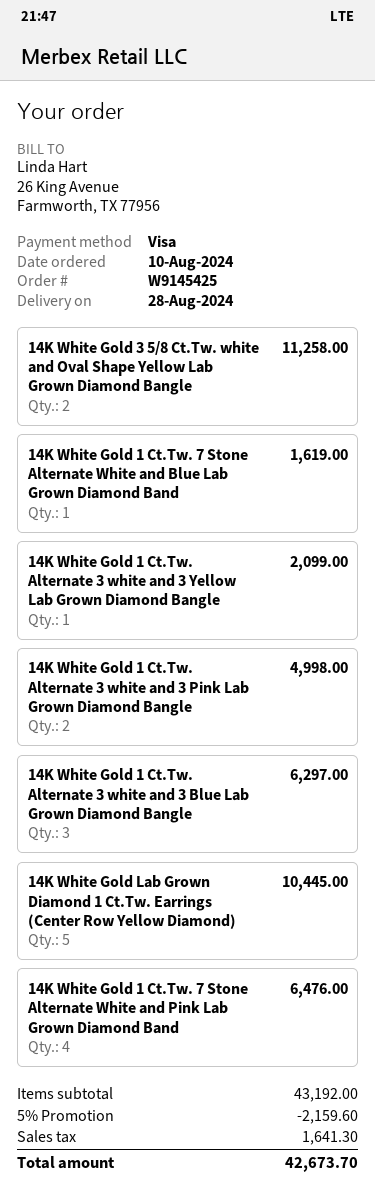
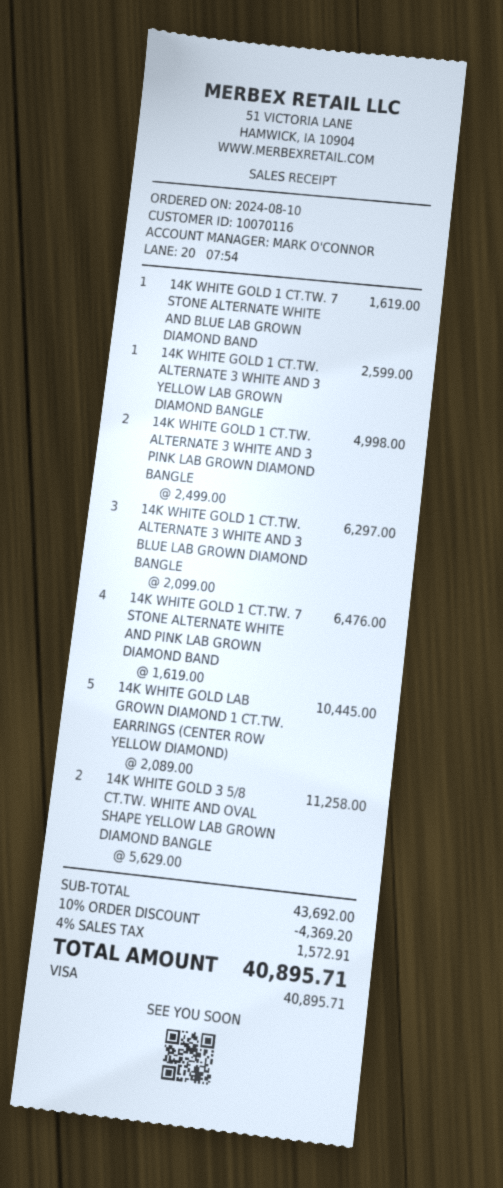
14K White Gold 1 Ct.Tw. Alternate 3 white and 3 Yellow Lab Grown Diamond Bangle: 1 for 2099.00 -> 1 for 2599.00
subtotal: 43192.00 -> 43692.00
discount: 5% = 2159.60 -> 10% = 4369.20
tax: 1641.30 -> 1572.91
total: 42673.70 -> 40895.71

